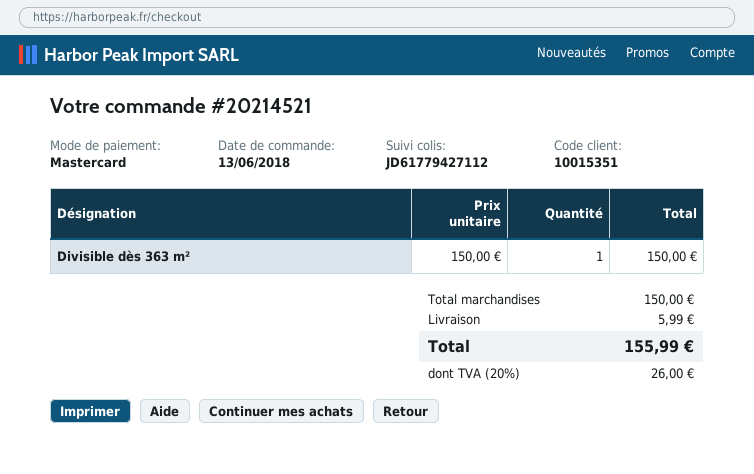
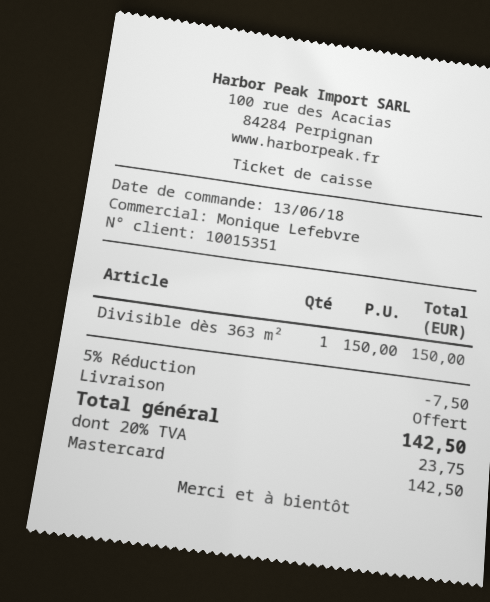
discount: none -> 5% = 7.50
shipping: 5.99 -> 0.00
tax: 20% = 26.00 -> 20% = 23.75
total: 155.99 -> 142.50

